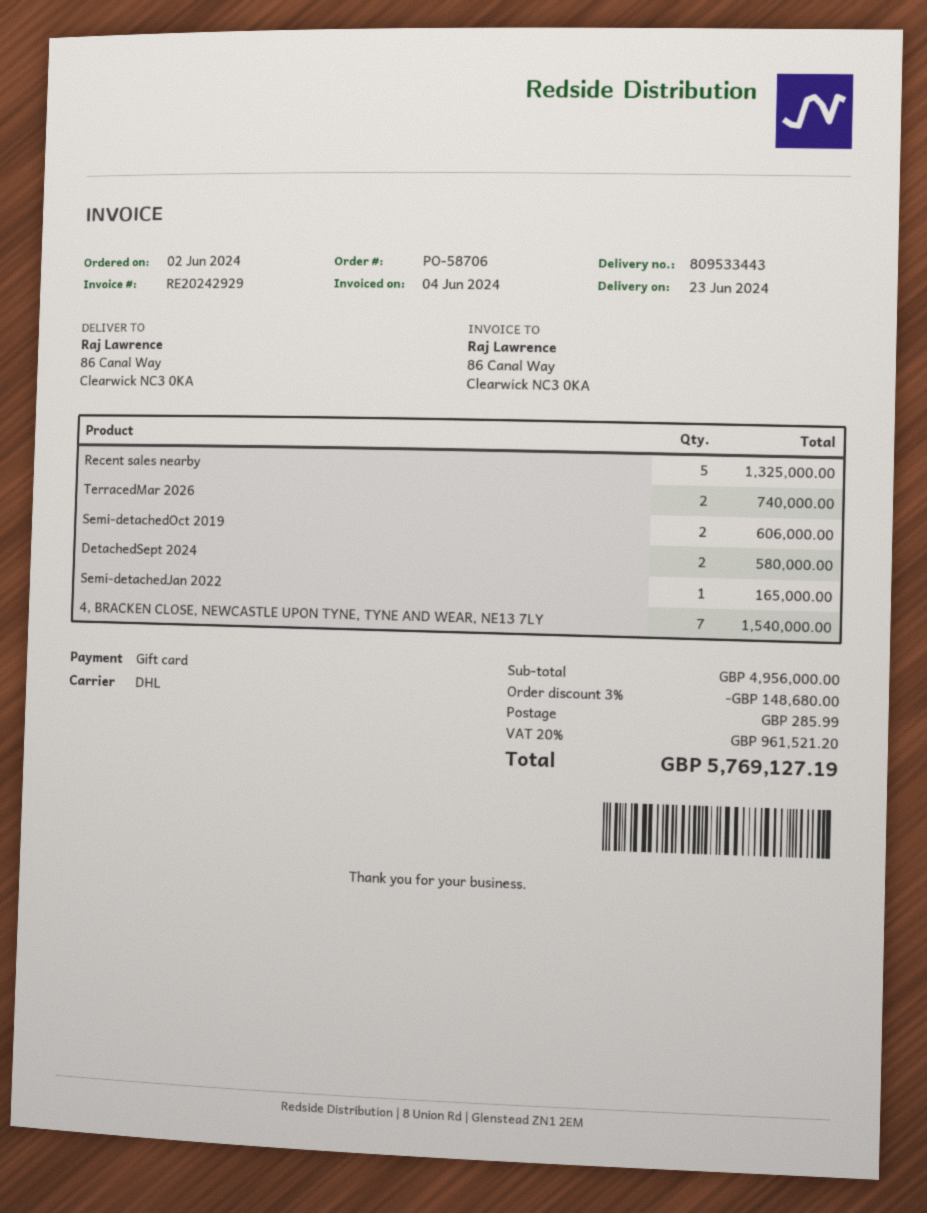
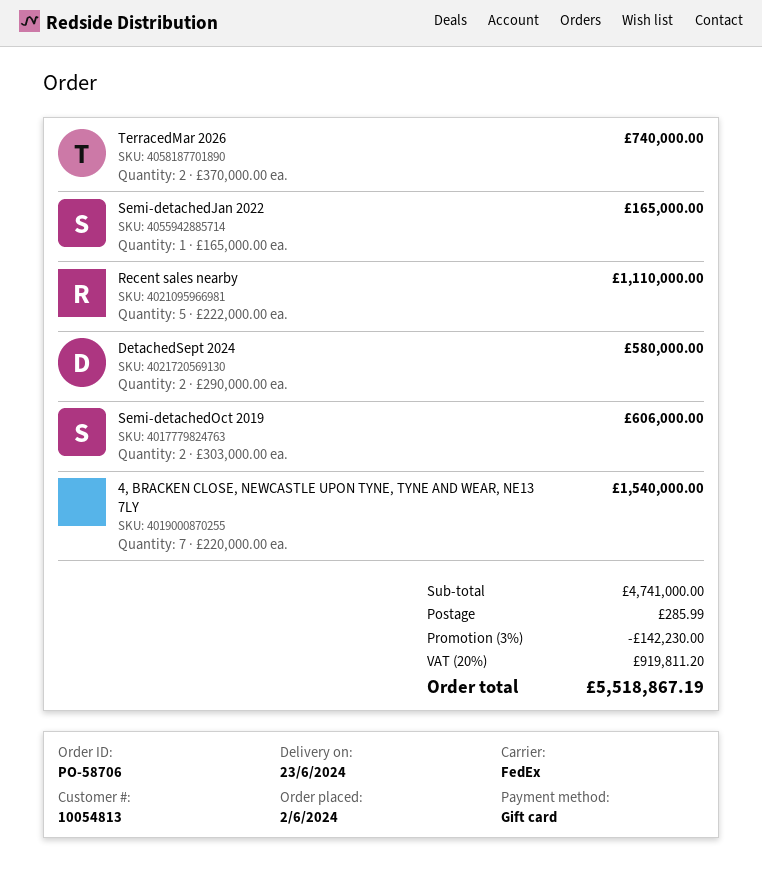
shipping method: DHL -> FedEx
Recent sales nearby: 5 for 1325000.00 -> 5 for 1110000.00
subtotal: 4956000.00 -> 4741000.00
discount: 3% = 148680.00 -> 3% = 142230.00
tax: 20% = 961521.20 -> 20% = 919811.20
total: 5769127.19 -> 5518867.19

